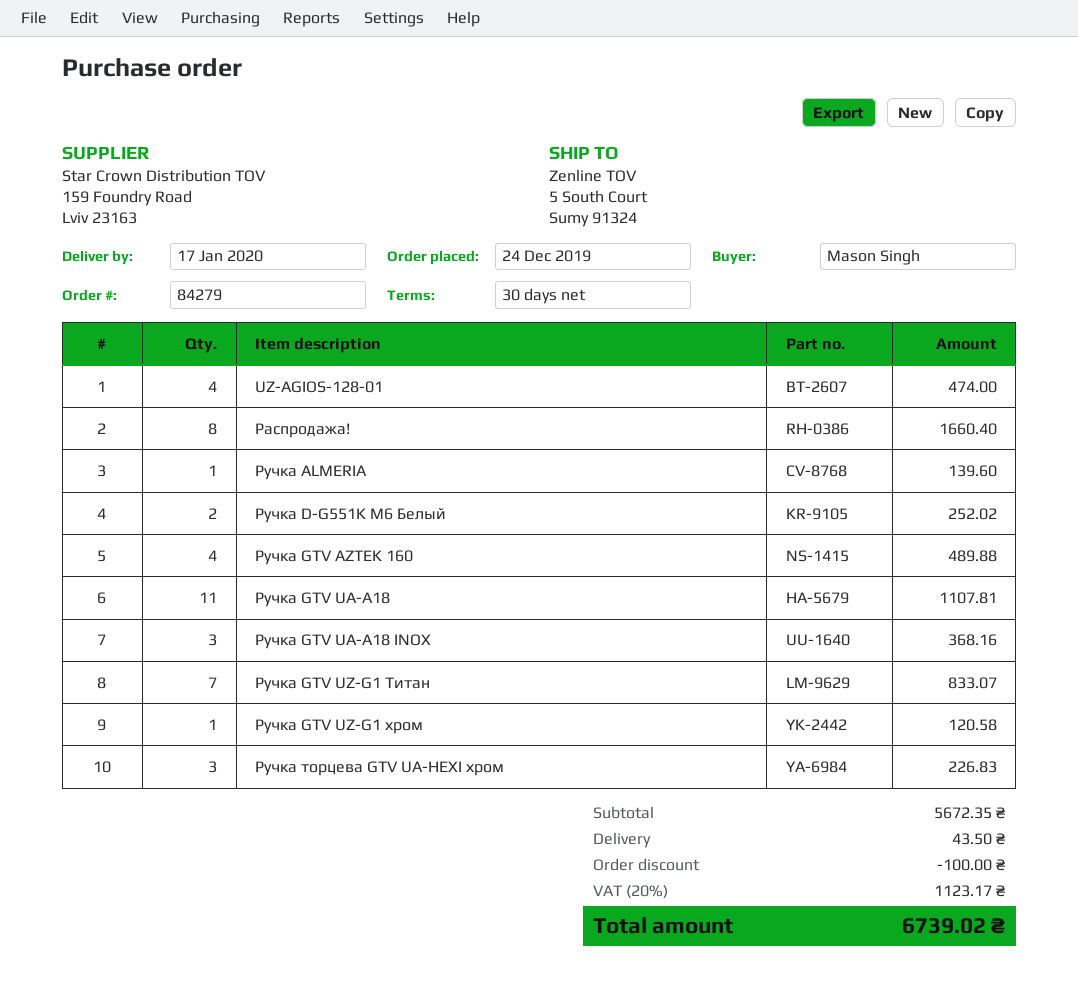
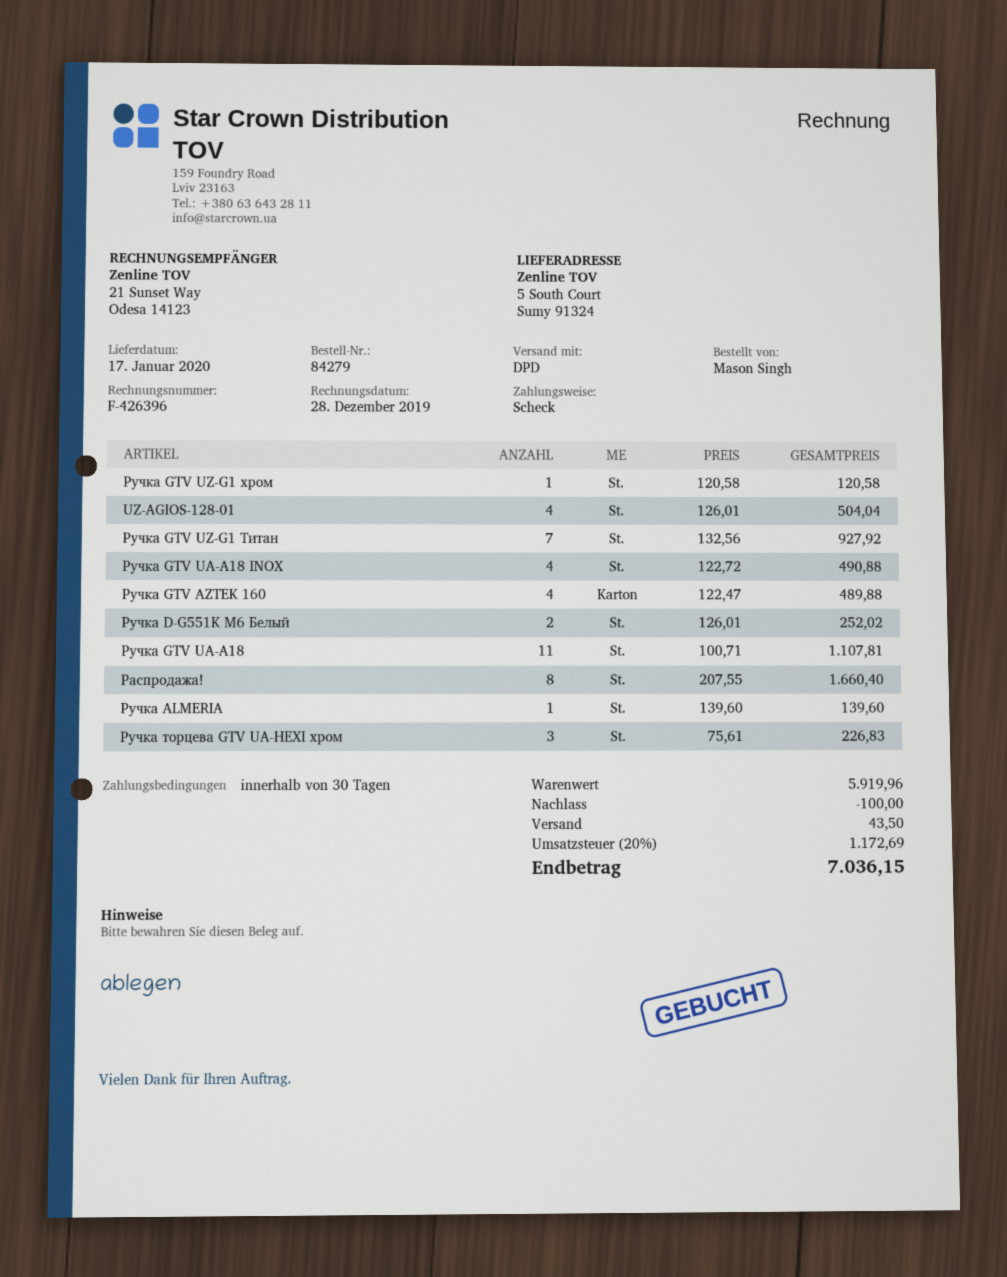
UZ-AGIOS-128-01: 4 for 474.00 -> 4 for 504.04
Ручка GTV UA-A18 INOX: 3 for 368.16 -> 4 for 490.88
Ручка GTV UZ-G1 Титан: 7 for 833.07 -> 7 for 927.92
subtotal: 5672.35 -> 5919.96
tax: 20% = 1123.17 -> 20% = 1172.69
total: 6739.02 -> 7036.15

